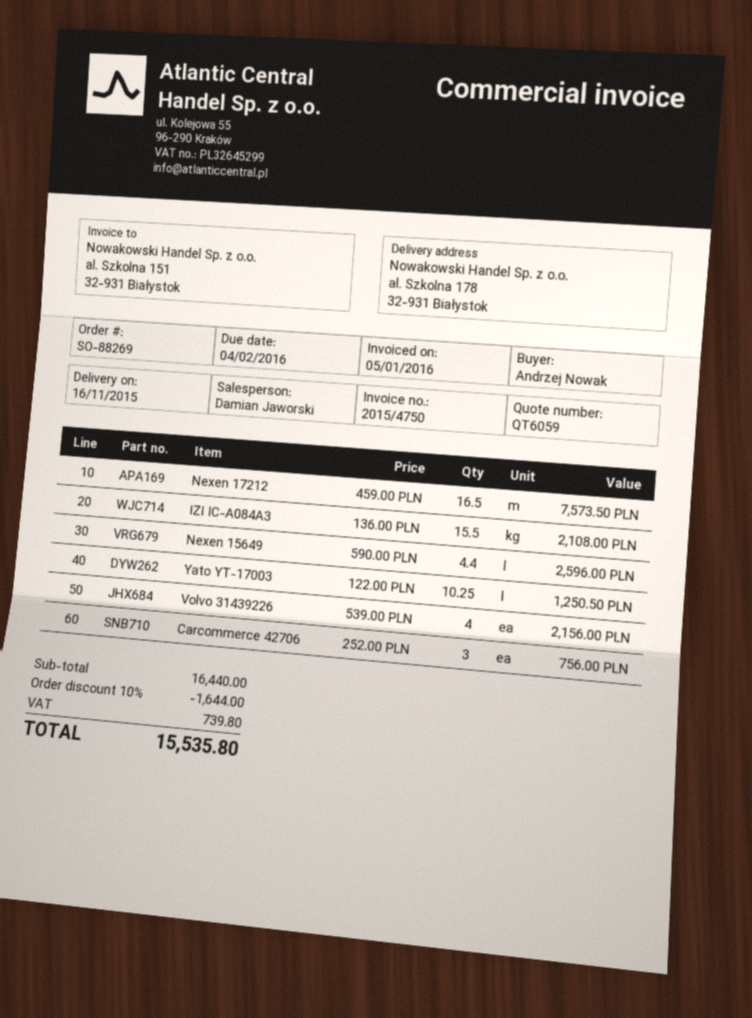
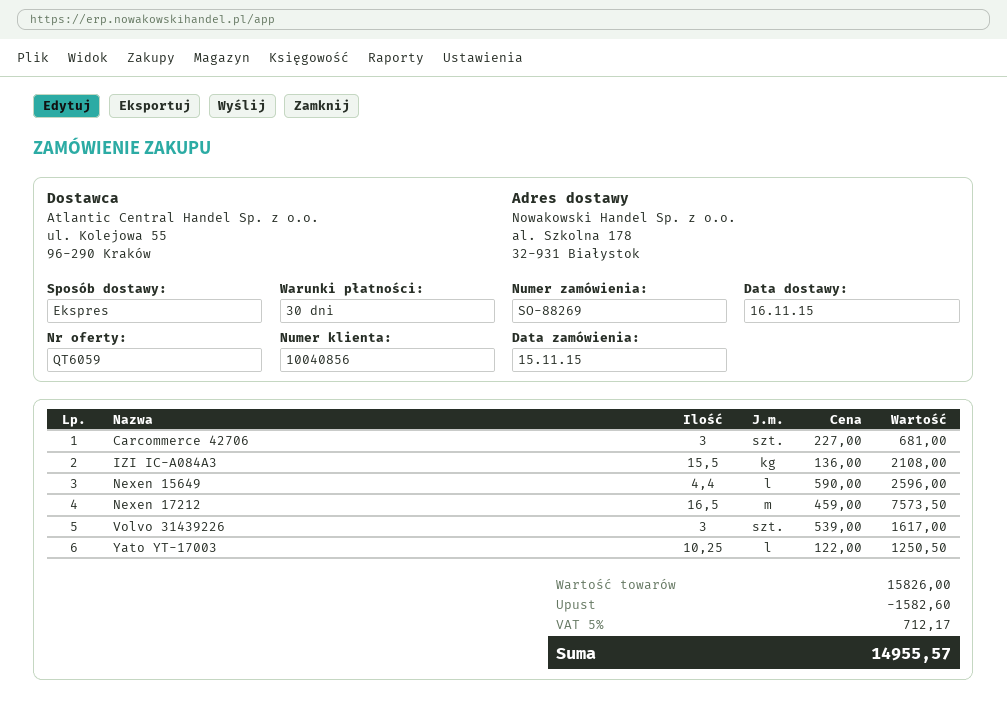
Volvo 31439226: 4 x 539.00 = 2156.00 -> 3 x 539.00 = 1617.00
Carcommerce 42706: 3 x 252.00 = 756.00 -> 3 x 227.00 = 681.00
subtotal: 16440.00 -> 15826.00
discount: 1644.00 -> 1582.60
tax: 739.80 -> 712.17
total: 15535.80 -> 14955.57

